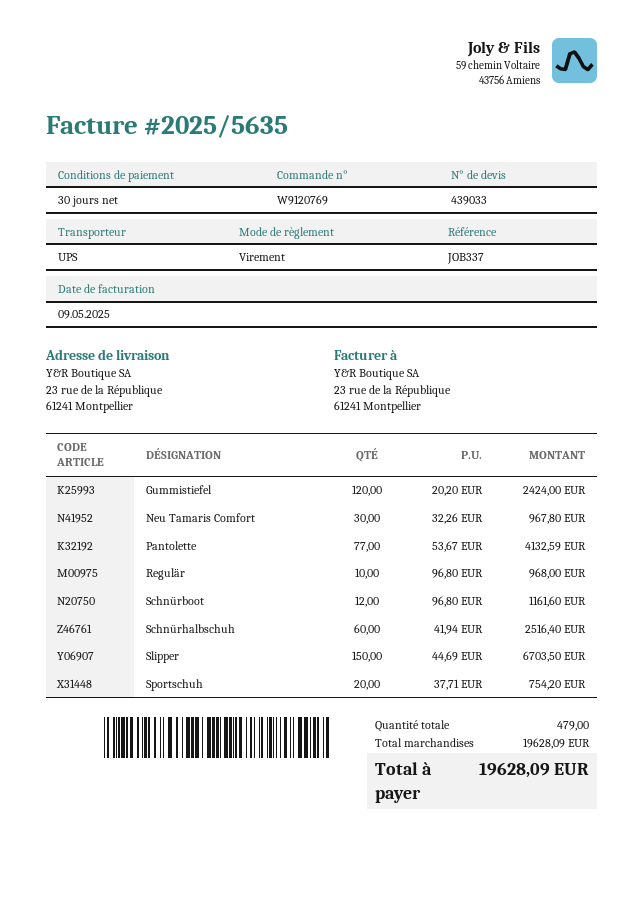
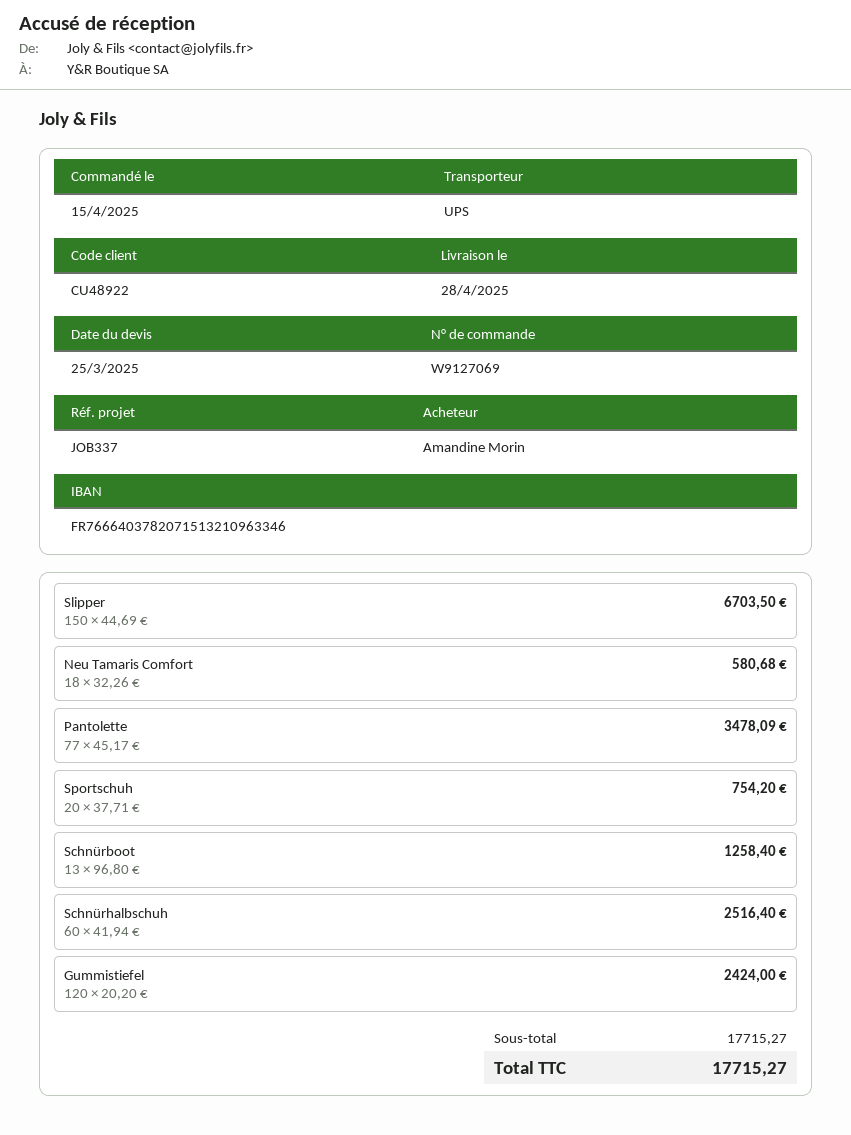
order number: W9120769 -> W9127069
Neu Tamaris Comfort: 30 x 32.26 = 967.80 -> 18 x 32.26 = 580.68
Pantolette: 77 x 53.67 = 4132.59 -> 77 x 45.17 = 3478.09
Regulär: 10 x 96.80 = 968.00 -> none
Schnürboot: 12 x 96.80 = 1161.60 -> 13 x 96.80 = 1258.40
subtotal: 19628.09 -> 17715.27
total: 19628.09 -> 17715.27

